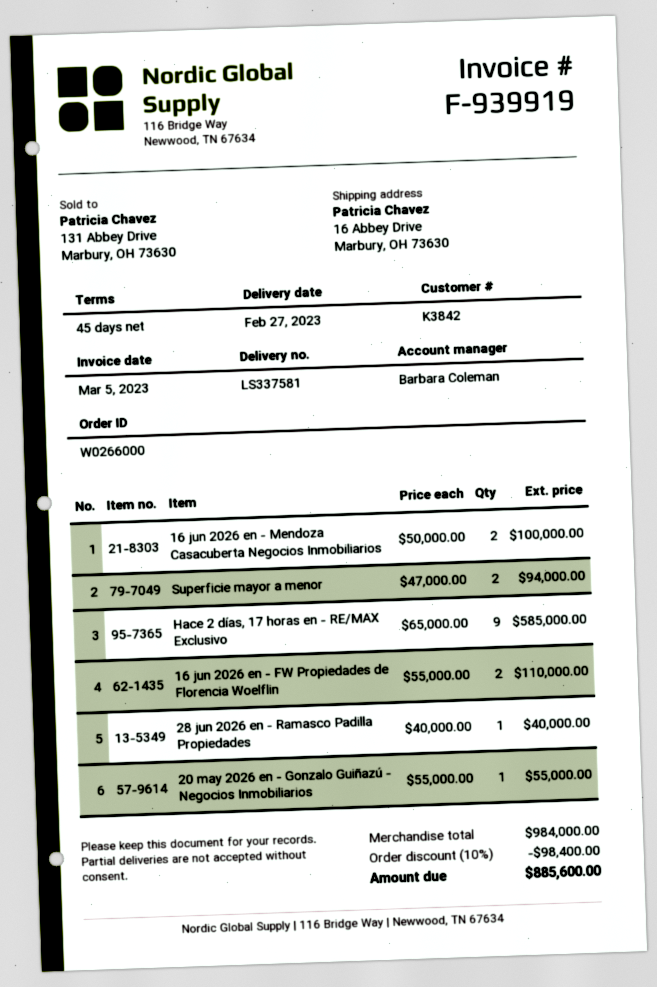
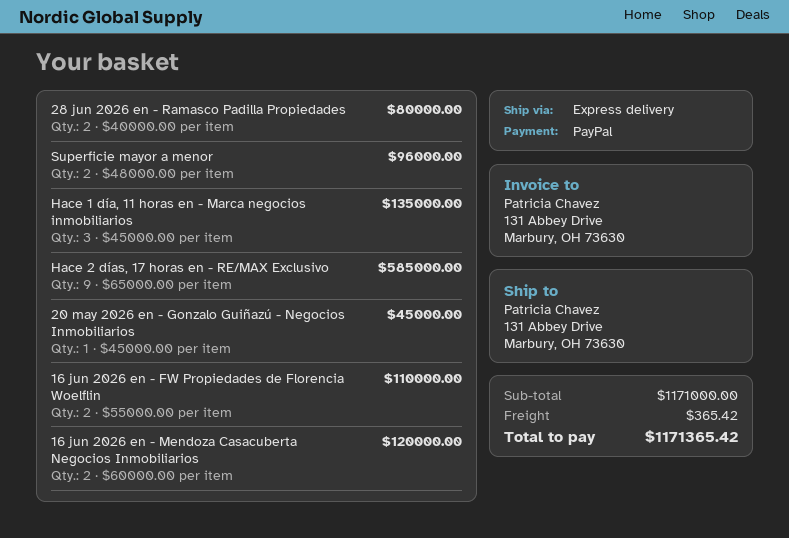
ship to: 16 Abbey Drive, Marbury, OH 73630 -> 131 Abbey Drive, Marbury, OH 73630
16 jun 2026 en - Mendoza Casacuberta Negocios Inmobiliarios: 2 x 50000.00 = 100000.00 -> 2 x 60000.00 = 120000.00
Superficie mayor a menor: 2 x 47000.00 = 94000.00 -> 2 x 48000.00 = 96000.00
28 jun 2026 en - Ramasco Padilla Propiedades: 1 x 40000.00 = 40000.00 -> 2 x 40000.00 = 80000.00
20 may 2026 en - Gonzalo Guiñazú - Negocios Inmobiliarios: 1 x 55000.00 = 55000.00 -> 1 x 45000.00 = 45000.00
Hace 1 día, 11 horas en - Marca negocios inmobiliarios: none -> 3 x 45000.00 = 135000.00
subtotal: 984000.00 -> 1171000.00
discount: 10% = 98400.00 -> none
shipping: none -> 365.42
total: 885600.00 -> 1171365.42

